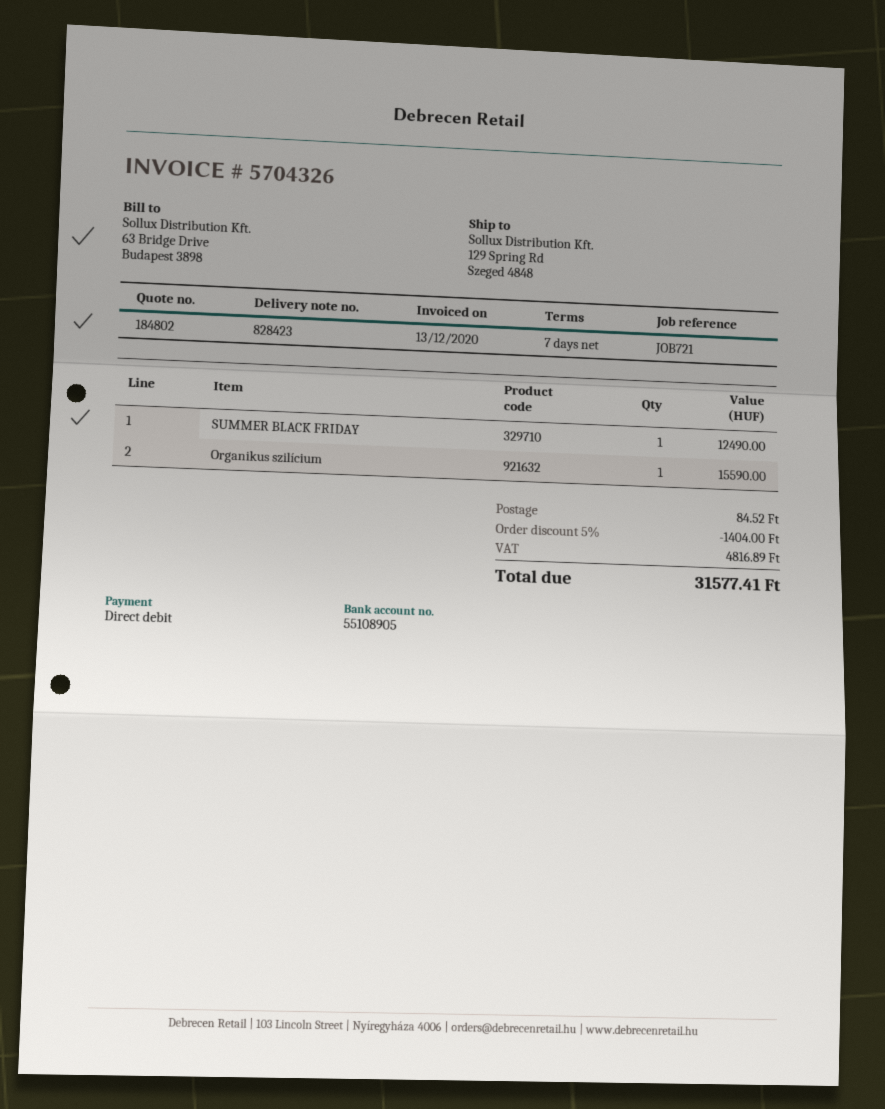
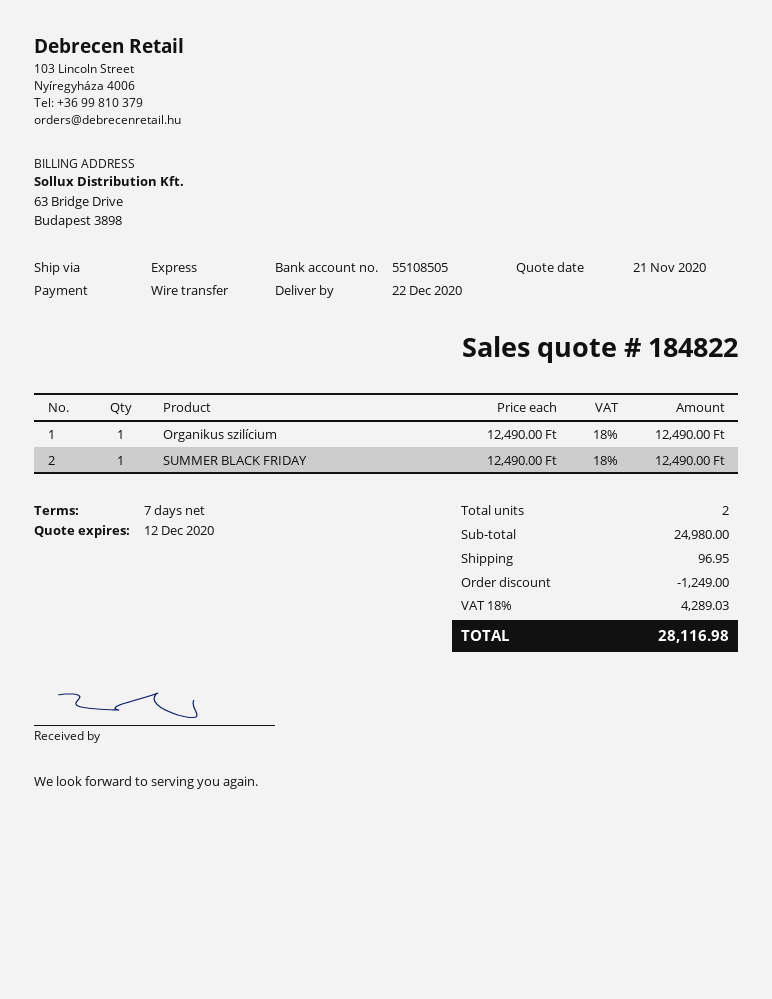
quote number: 184802 -> 184822
payment method: direct debit -> bank transfer
bank account: 55108905 -> 55108505
Organikus szilícium: 1 for 15590.00 -> 1 for 12490.00
discount: 1404.00 -> 1249.00
shipping: 84.52 -> 96.95
tax: 4816.89 -> 4289.03
total: 31577.41 -> 28116.98

